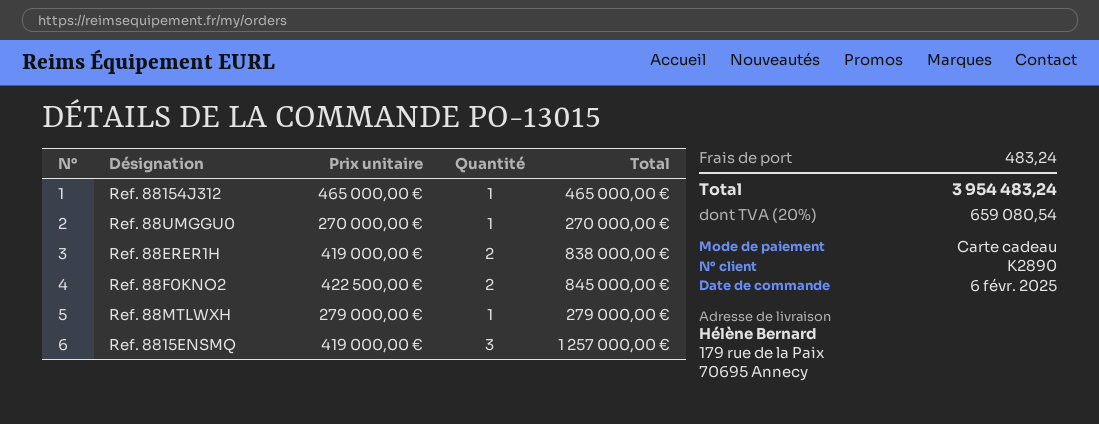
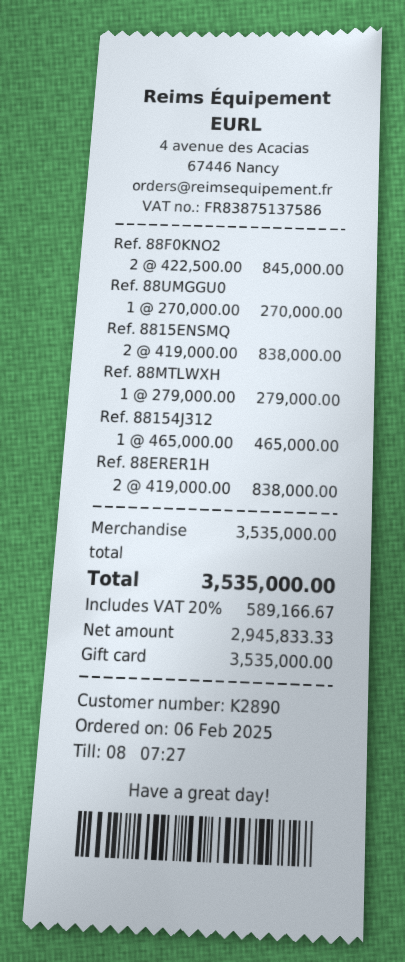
Ref. 8815ENSMQ: 3 x 419000.00 = 1257000.00 -> 2 x 419000.00 = 838000.00
shipping: 483.24 -> none
tax: 20% = 659080.54 -> 20% = 589166.67
total: 3954483.24 -> 3535000.00

